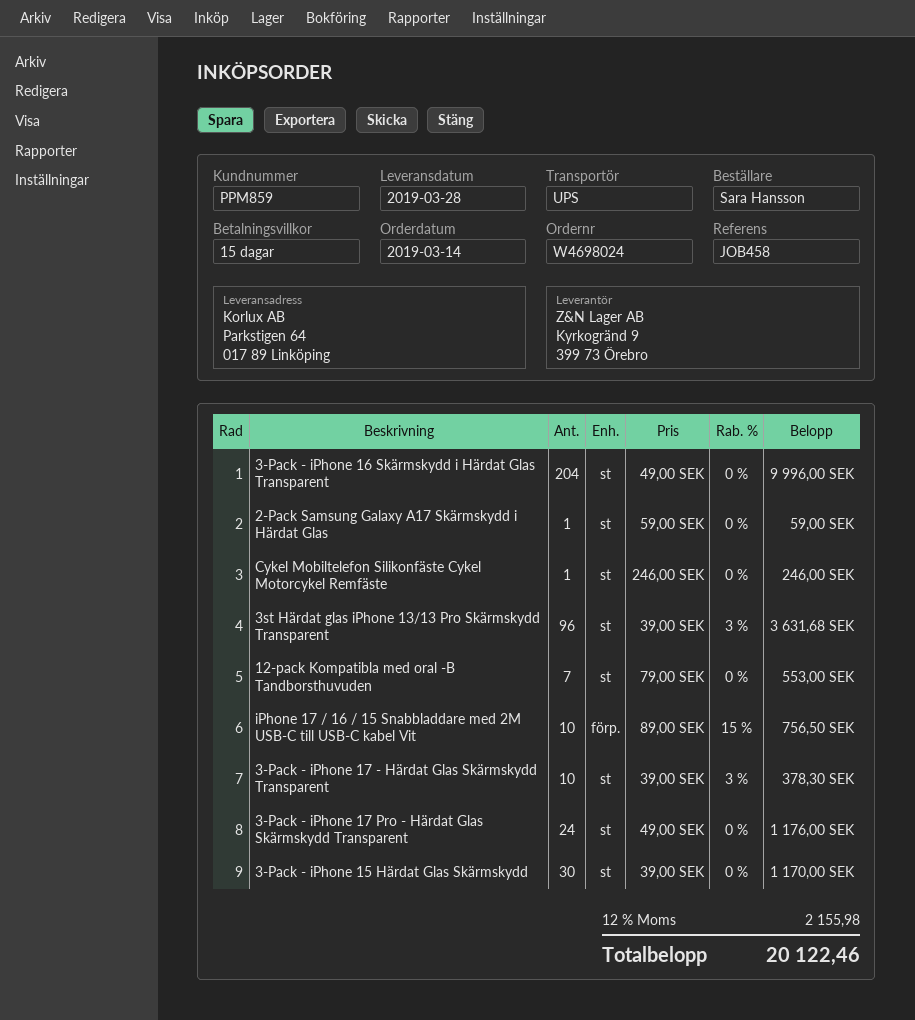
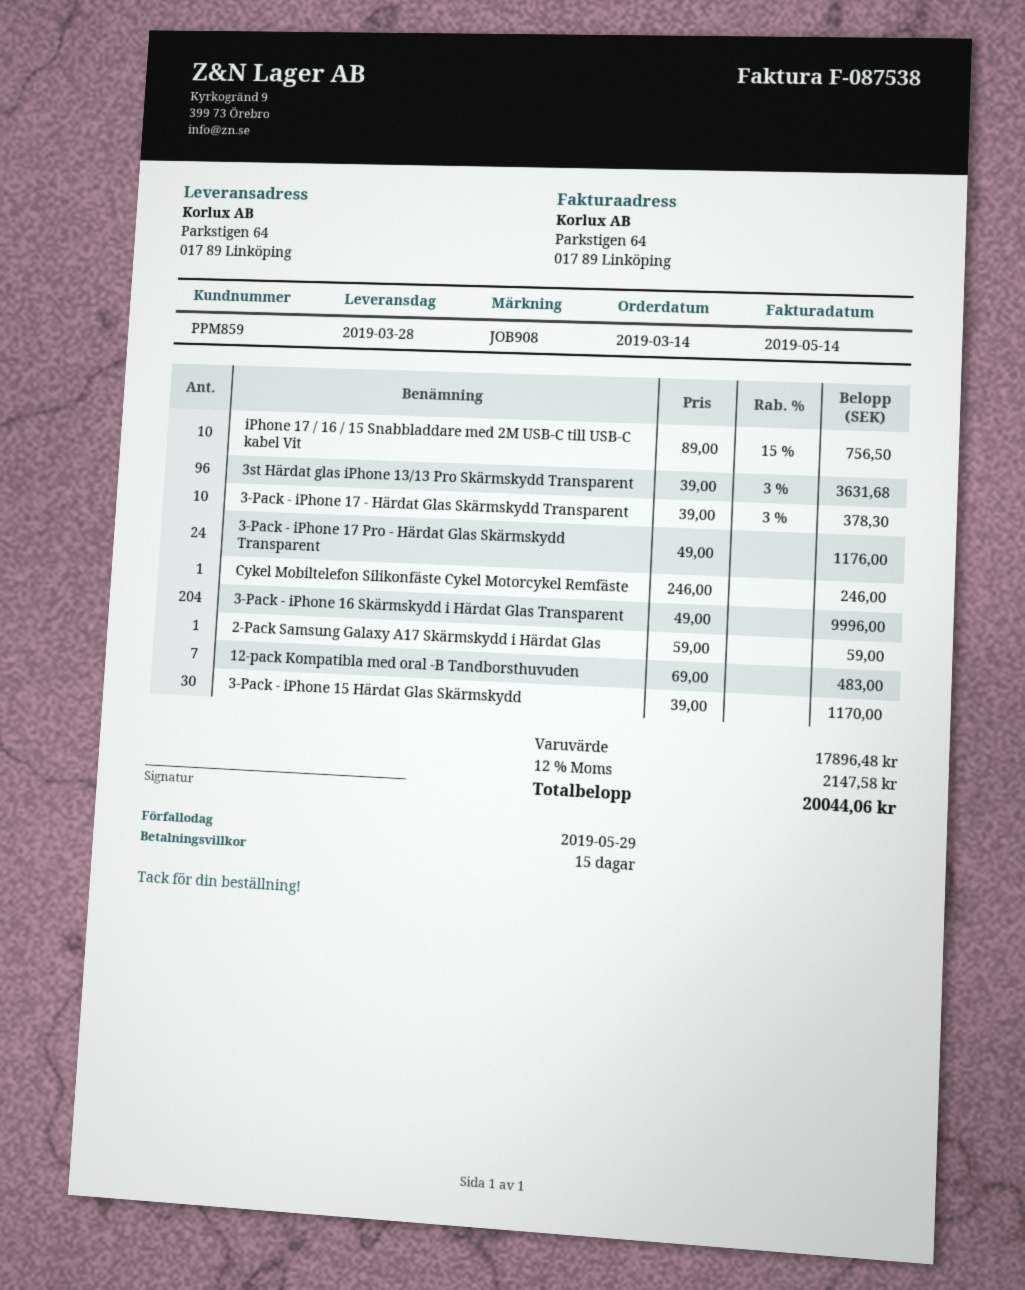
reference: JOB458 -> JOB908
12-pack Kompatibla med oral -B Tandborsthuvuden: 7 x 79.00 = 553.00 -> 7 x 69.00 = 483.00
tax: 12% = 2155.98 -> 12% = 2147.58
total: 20122.46 -> 20044.06

